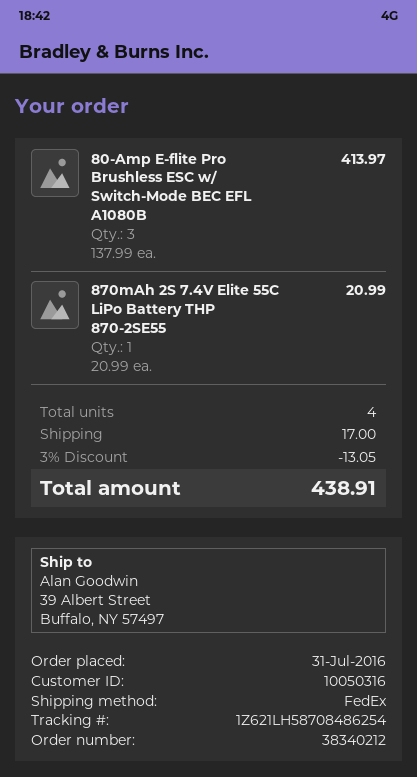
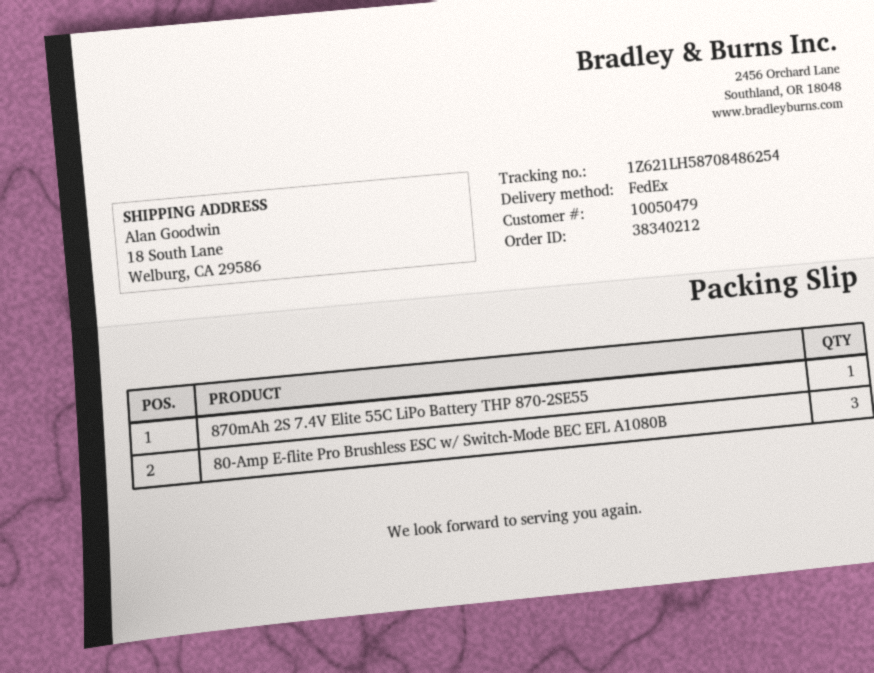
customer number: 10050316 -> 10050479
ship to: 39 Albert Street, Buffalo, NY 57497 -> 18 South Lane, Welburg, CA 29586

